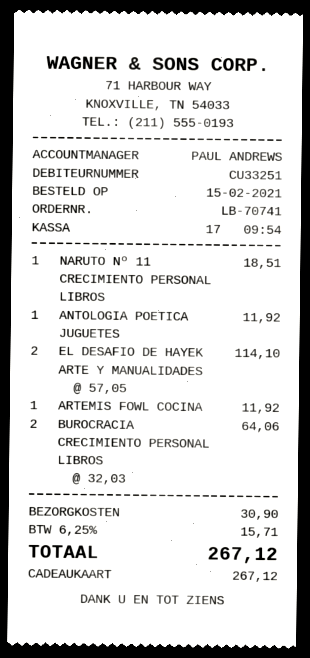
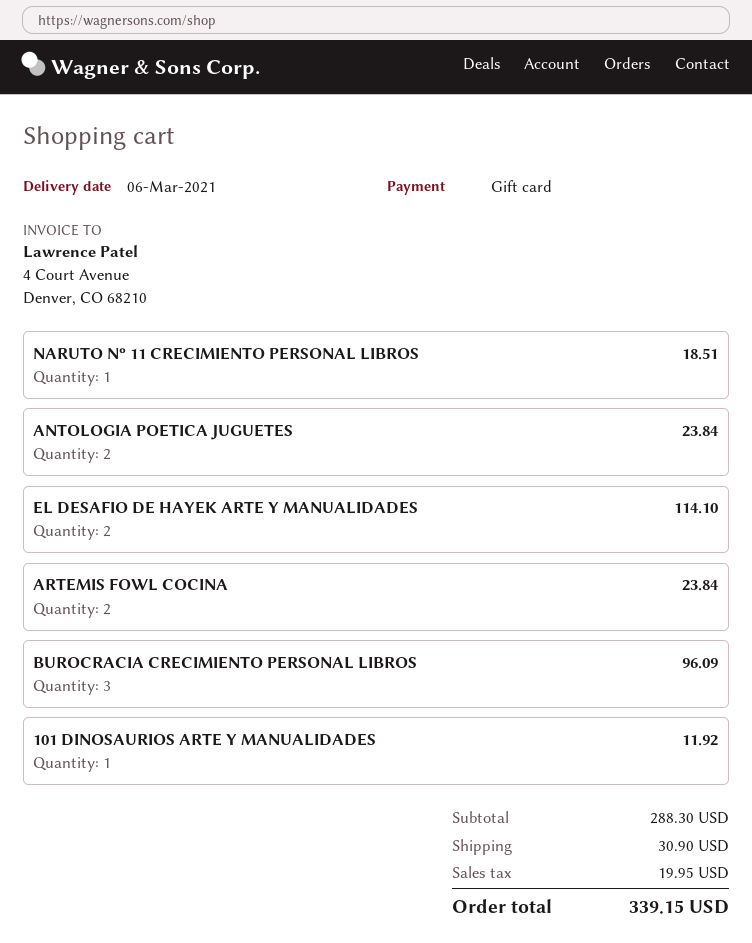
ANTOLOGIA POETICA JUGUETES: 1 for 11.92 -> 2 for 23.84
ARTEMIS FOWL COCINA: 1 for 11.92 -> 2 for 23.84
BUROCRACIA CRECIMIENTO PERSONAL LIBROS: 2 for 64.06 -> 3 for 96.09
101 DINOSAURIOS ARTE Y MANUALIDADES: none -> 1 for 11.92
tax: 15.71 -> 19.95
total: 267.12 -> 339.15

